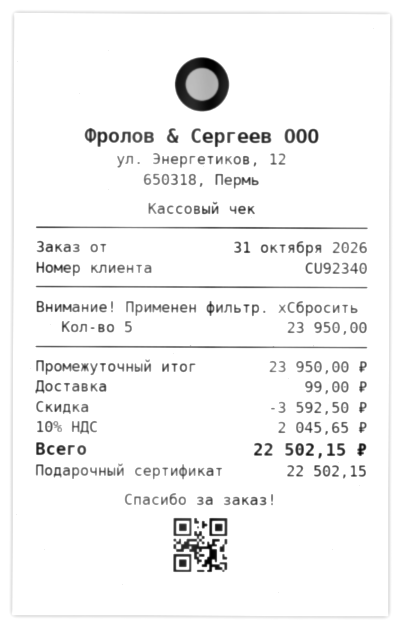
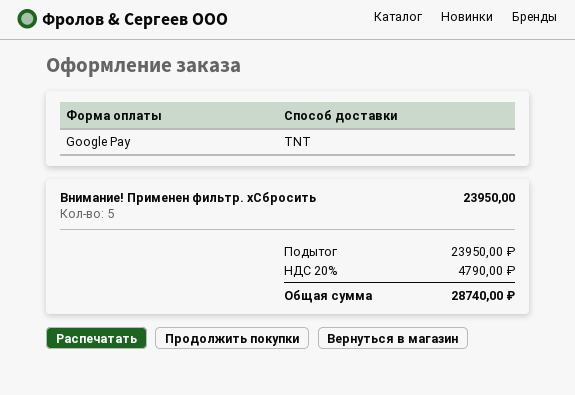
payment method: gift card -> Google Pay
discount: 3592.50 -> none
shipping: 99.00 -> none
tax: 10% = 2045.65 -> 20% = 4790.00
total: 22502.15 -> 28740.00

